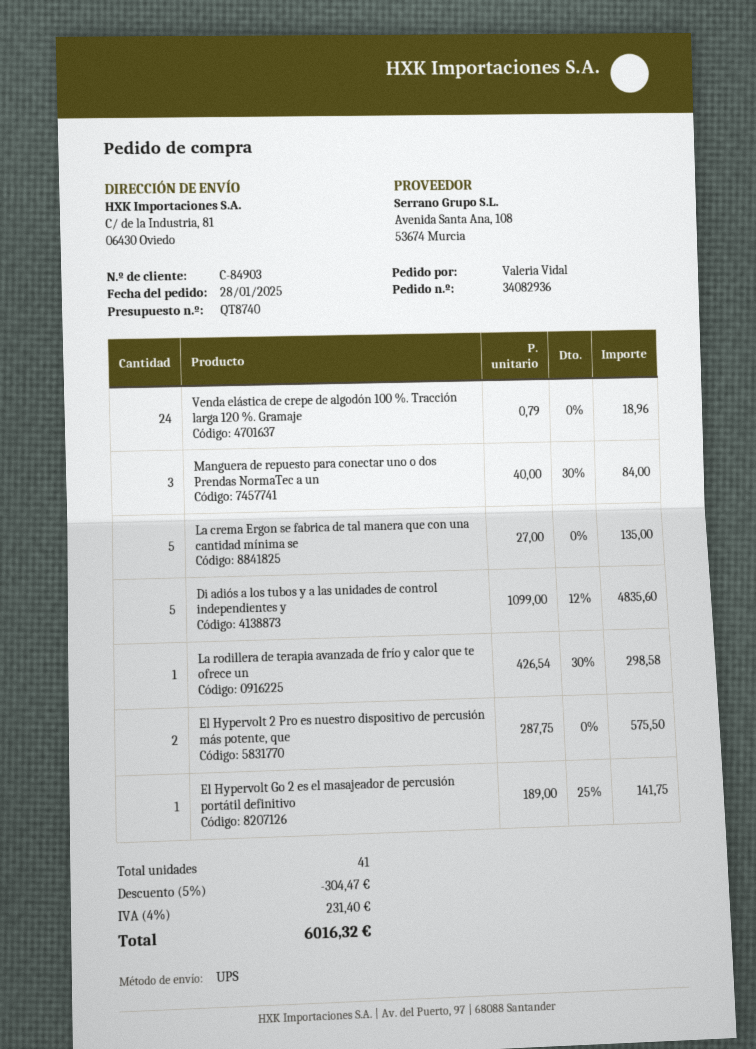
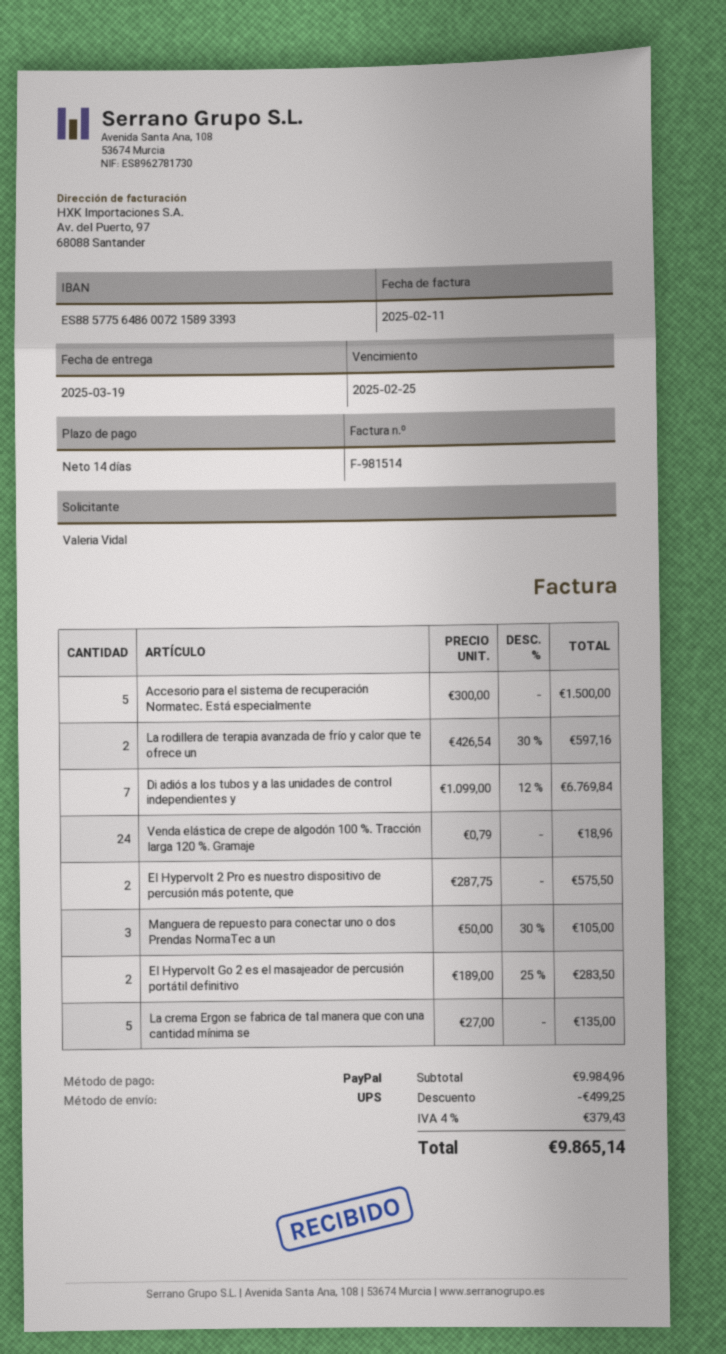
Manguera de repuesto para conectar uno o dos Prendas NormaTec a un: 3 x 40.00 - 30% = 84.00 -> 3 x 50.00 - 30% = 105.00
Di adiós a los tubos y a las unidades de control independientes y: 5 x 1099.00 - 12% = 4835.60 -> 7 x 1099.00 - 12% = 6769.84
La rodillera de terapia avanzada de frío y calor que te ofrece un: 1 x 426.54 - 30% = 298.58 -> 2 x 426.54 - 30% = 597.16
El Hypervolt Go 2 es el masajeador de percusión portátil definitivo: 1 x 189.00 - 25% = 141.75 -> 2 x 189.00 - 25% = 283.50
Accesorio para el sistema de recuperación Normatec. Está especialmente: none -> 5 x 300.00 = 1500.00
discount: 304.47 -> 499.25
tax: 4% = 231.40 -> 4% = 379.43
total: 6016.32 -> 9865.14

